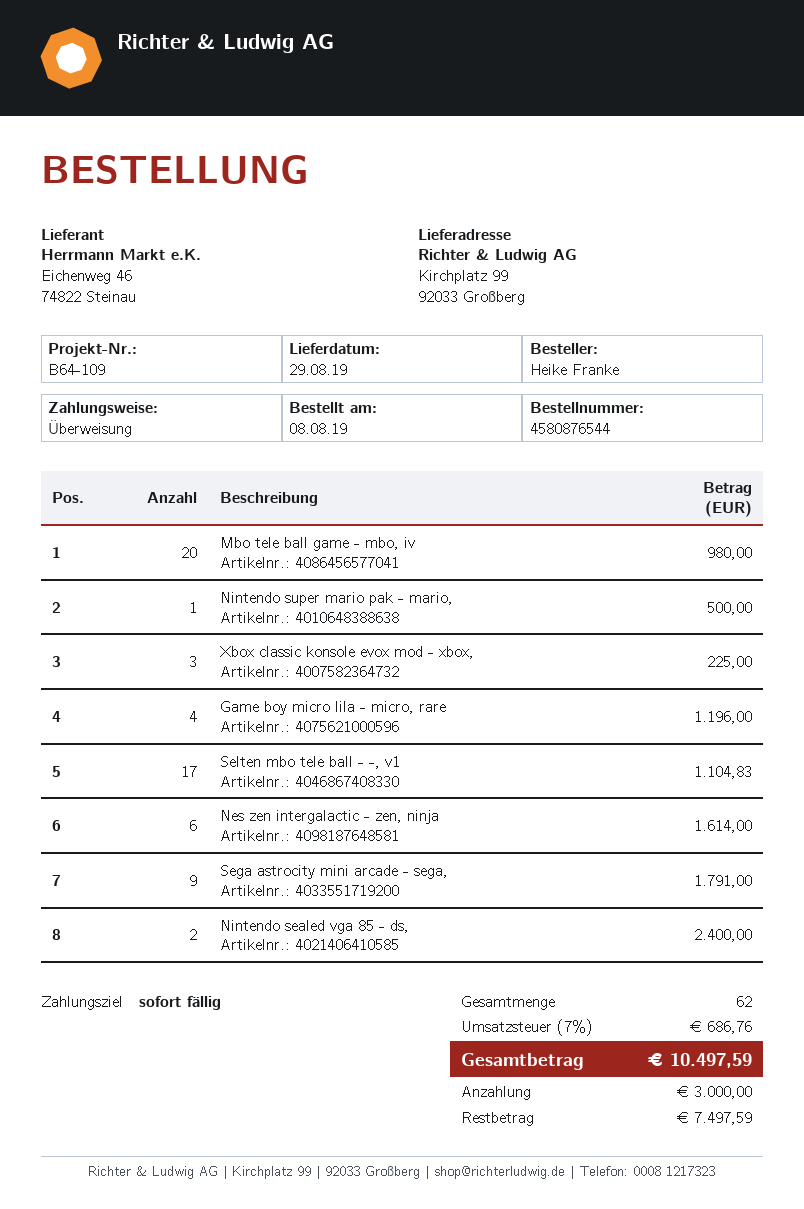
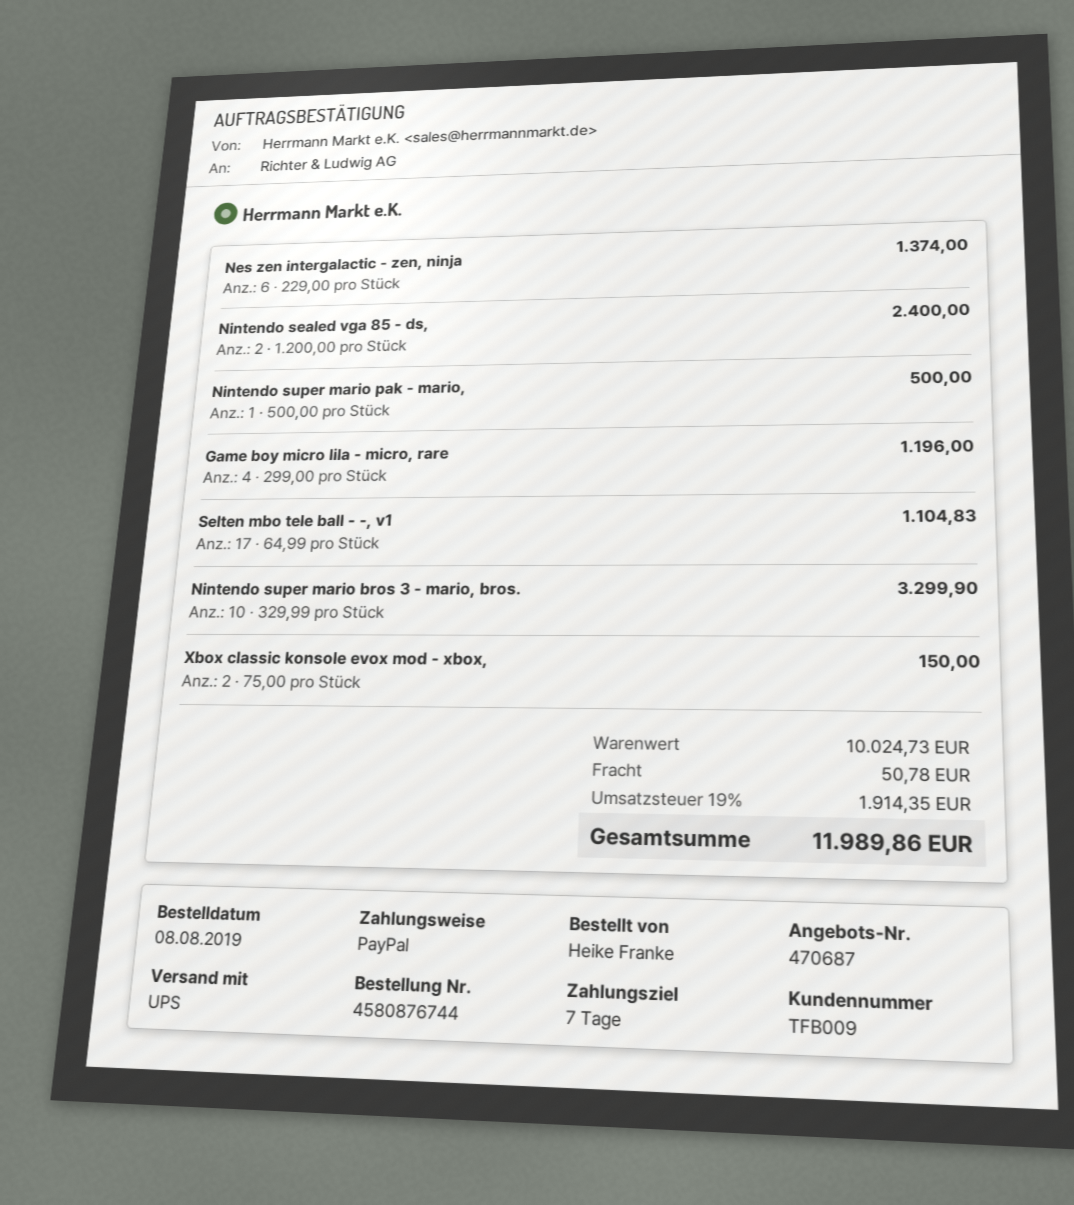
order number: 4580876544 -> 4580876744
payment terms: on receipt -> 7 days
payment method: bank transfer -> PayPal
Mbo tele ball game - mbo, iv: 20 for 980.00 -> none
Xbox classic konsole evox mod - xbox,: 3 for 225.00 -> 2 for 150.00
Nes zen intergalactic - zen, ninja: 6 for 1614.00 -> 6 for 1374.00
Sega astrocity mini arcade - sega,: 9 for 1791.00 -> none
Nintendo super mario bros 3 - mario, bros.: none -> 10 for 3299.90
shipping: none -> 50.78
tax: 7% = 686.76 -> 19% = 1914.35
total: 10497.59 -> 11989.86

